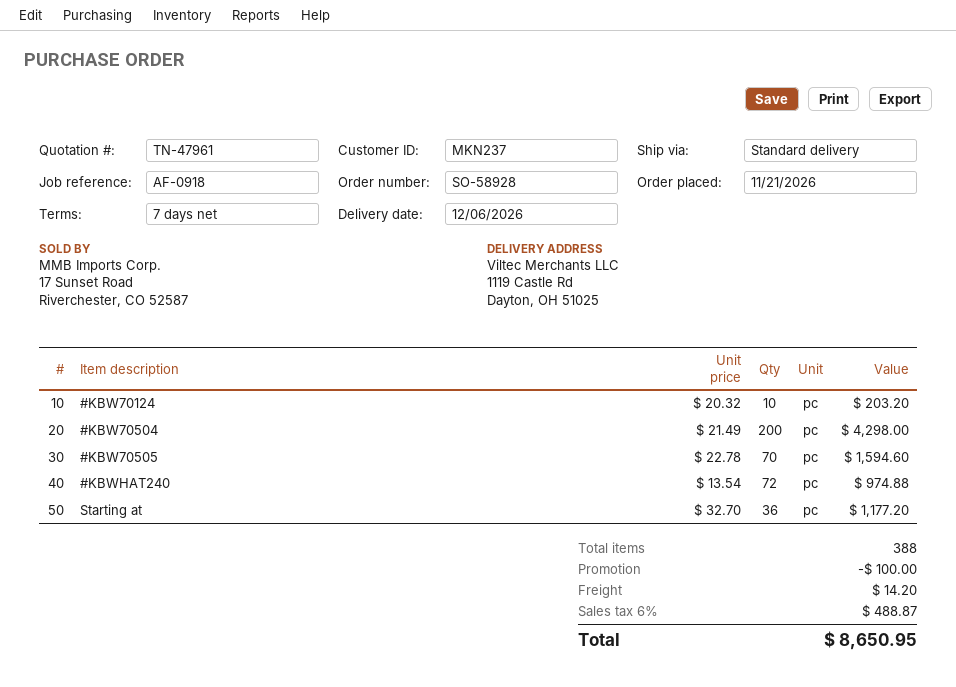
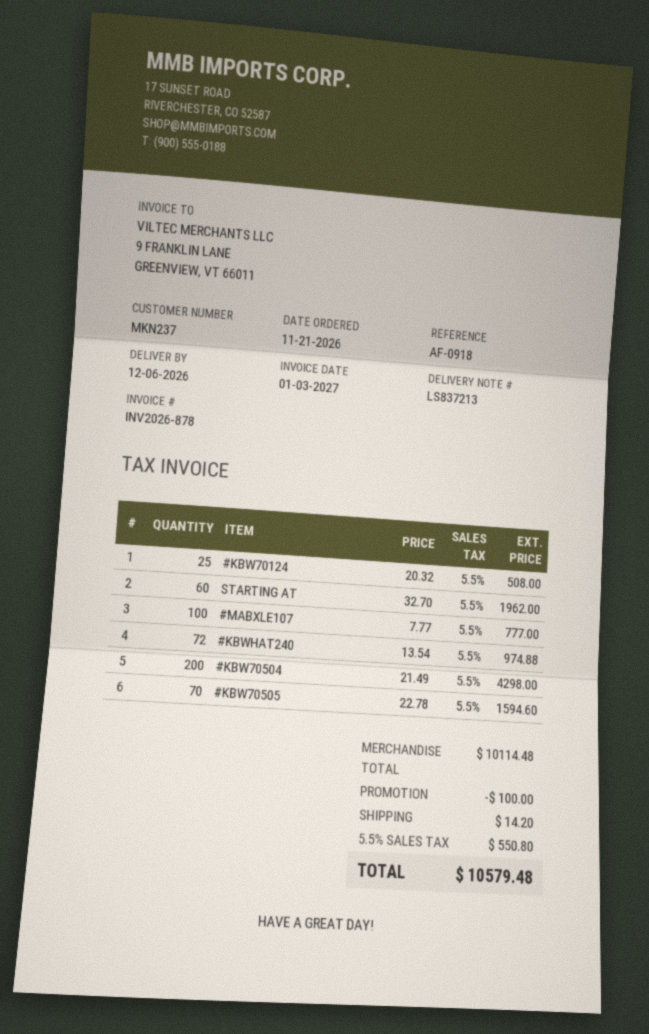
#KBW70124: 10 x 20.32 = 203.20 -> 25 x 20.32 = 508.00
Starting at: 36 x 32.70 = 1177.20 -> 60 x 32.70 = 1962.00
#MABXLE107: none -> 100 x 7.77 = 777.00
tax: 6% = 488.87 -> 5.5% = 550.80
total: 8650.95 -> 10579.48

